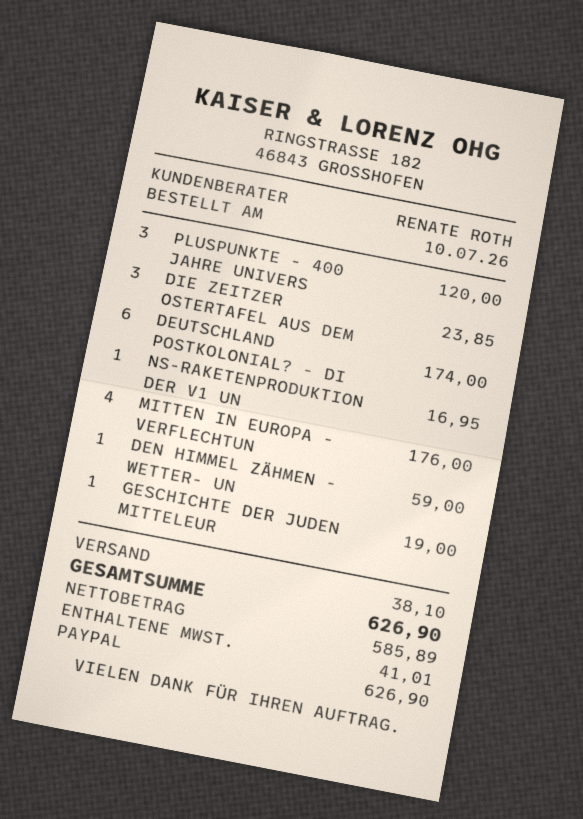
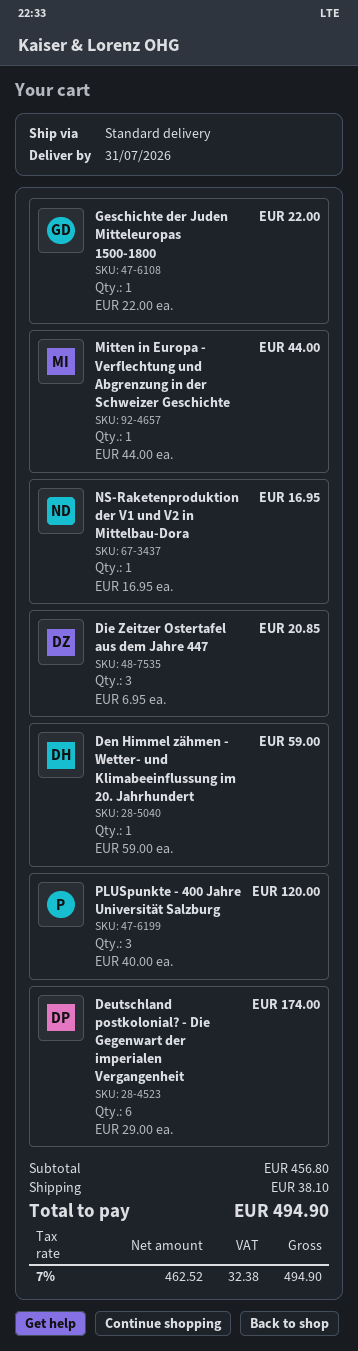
DIE ZEITZER OSTERTAFEL AUS DEM: 3 for 23.85 -> 3 for 20.85
MITTEN IN EUROPA - VERFLECHTUN: 4 for 176.00 -> 1 for 44.00
GESCHICHTE DER JUDEN MITTELEUR: 1 for 19.00 -> 1 for 22.00
net: 585.89 -> 462.52
tax: 41.01 -> 32.38
total: 626.90 -> 494.90

